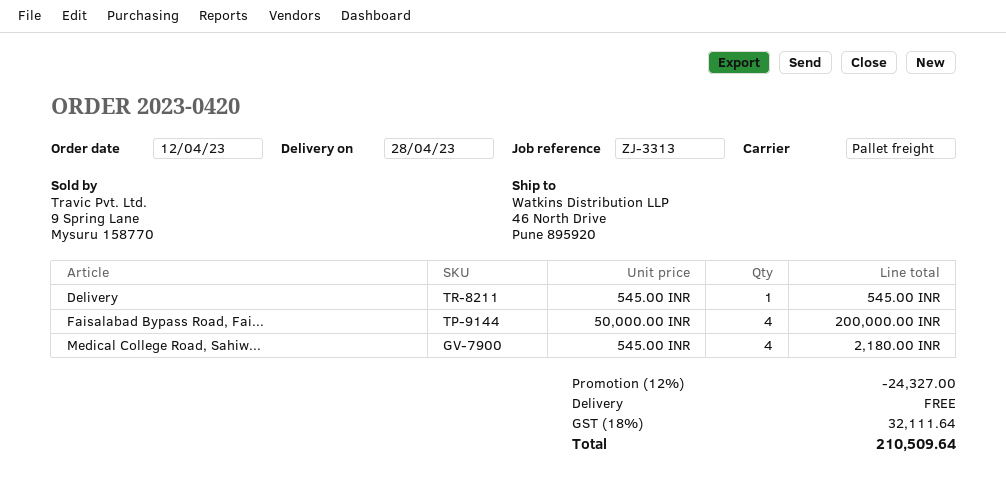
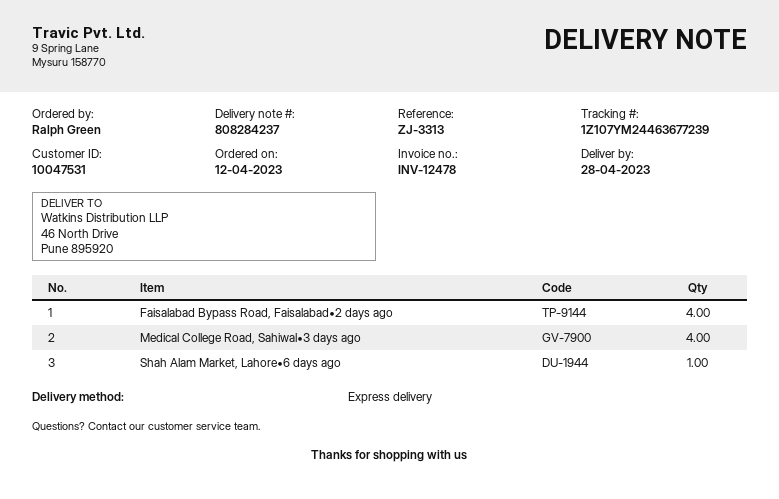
shipping method: pallet freight -> express
Delivery: 1 -> none
Shah Alam Market, Lahore•6 days ago: none -> 1

